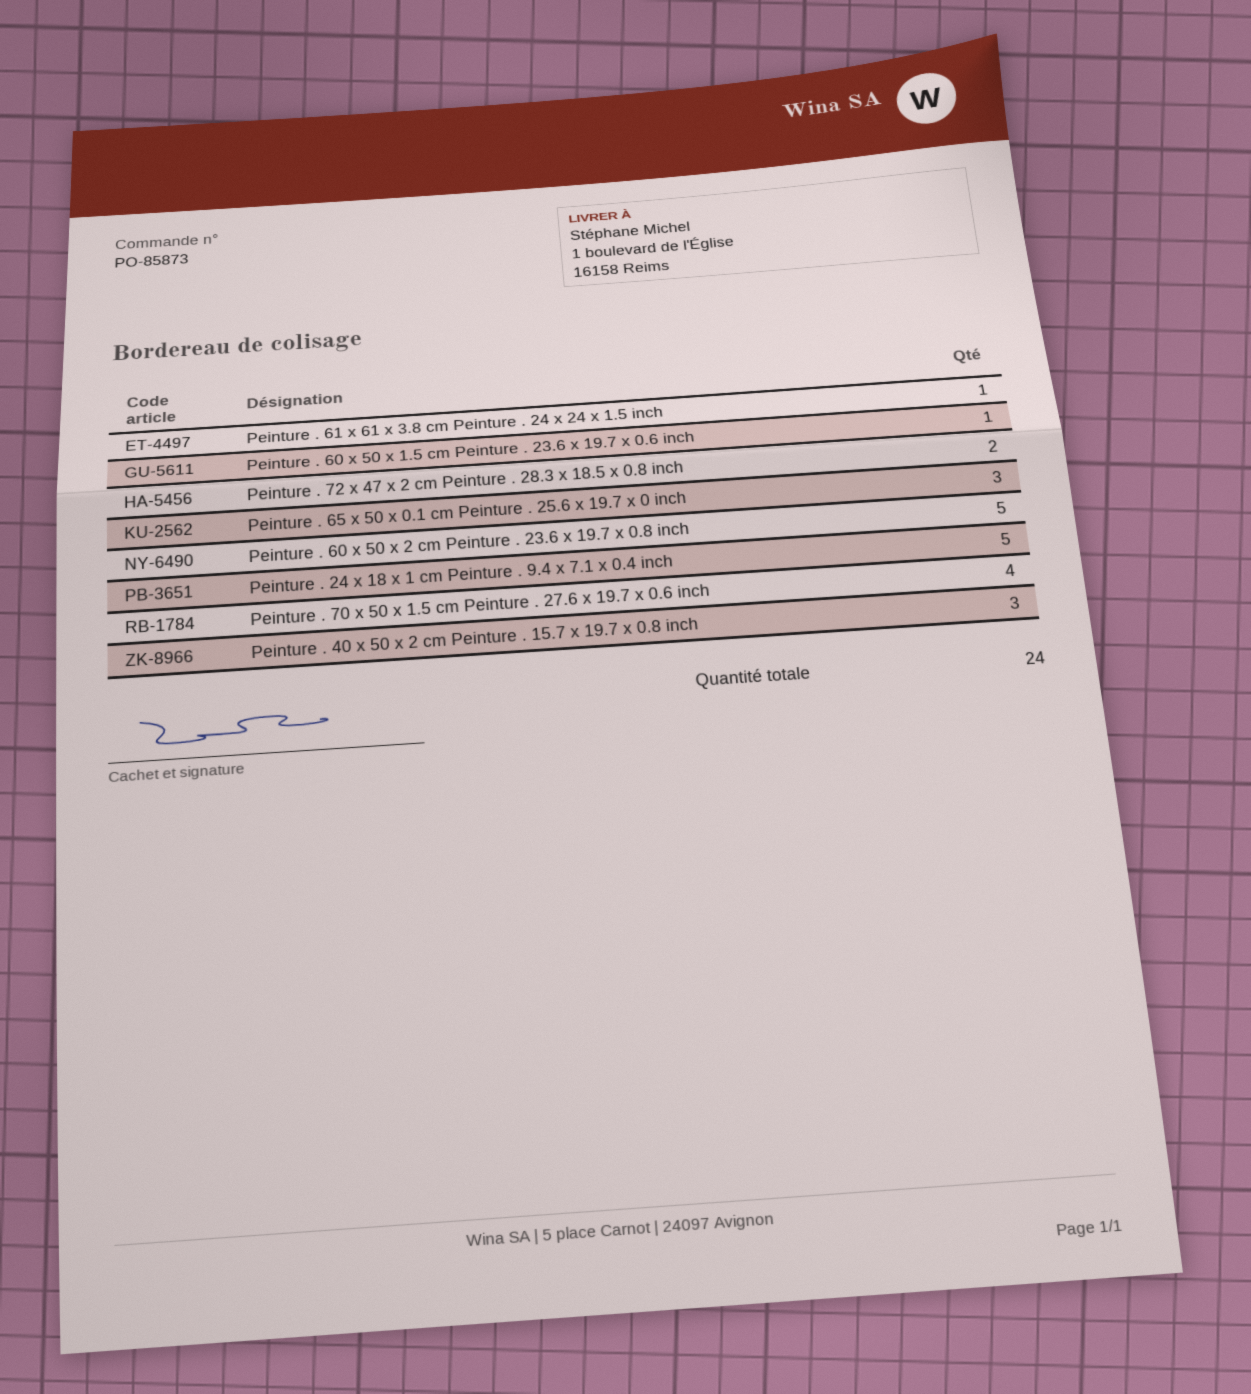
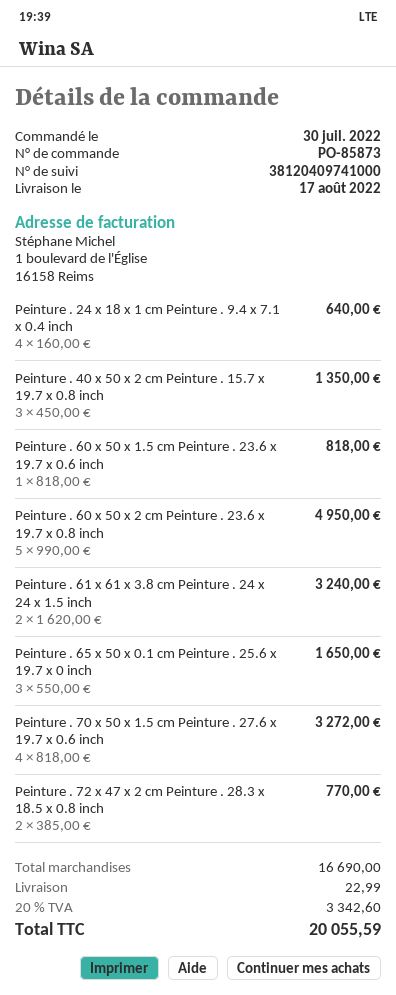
Peinture . 61 x 61 x 3.8 cm Peinture . 24 x 24 x 1.5 inch: 1 -> 2
Peinture . 24 x 18 x 1 cm Peinture . 9.4 x 7.1 x 0.4 inch: 5 -> 4

